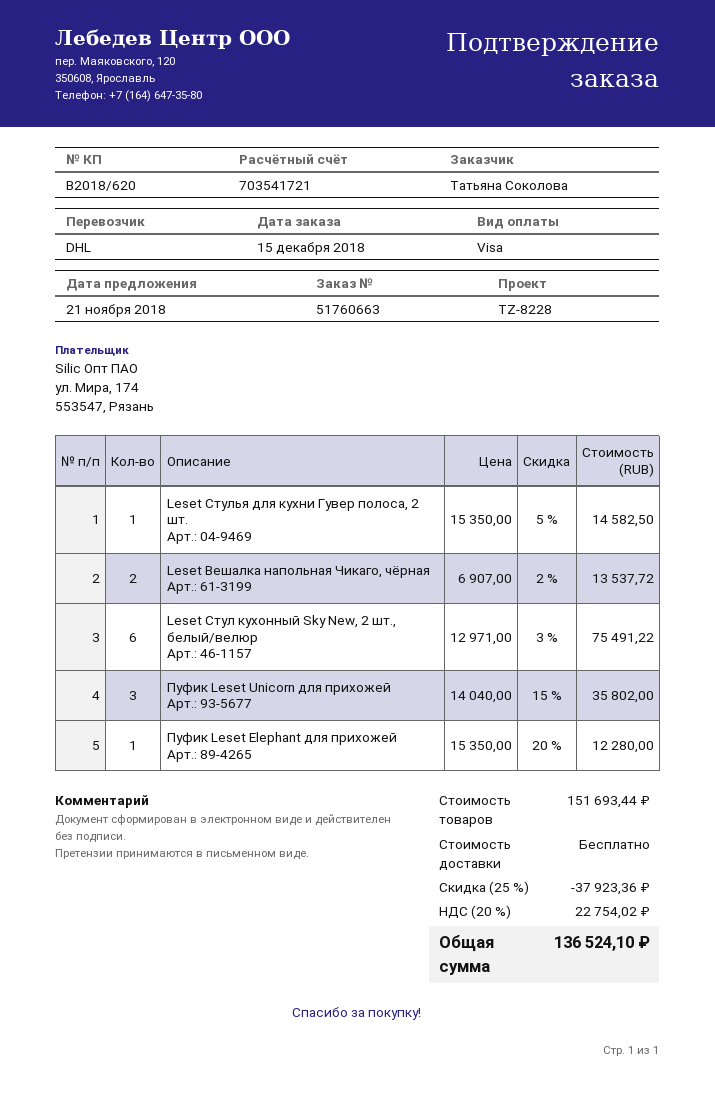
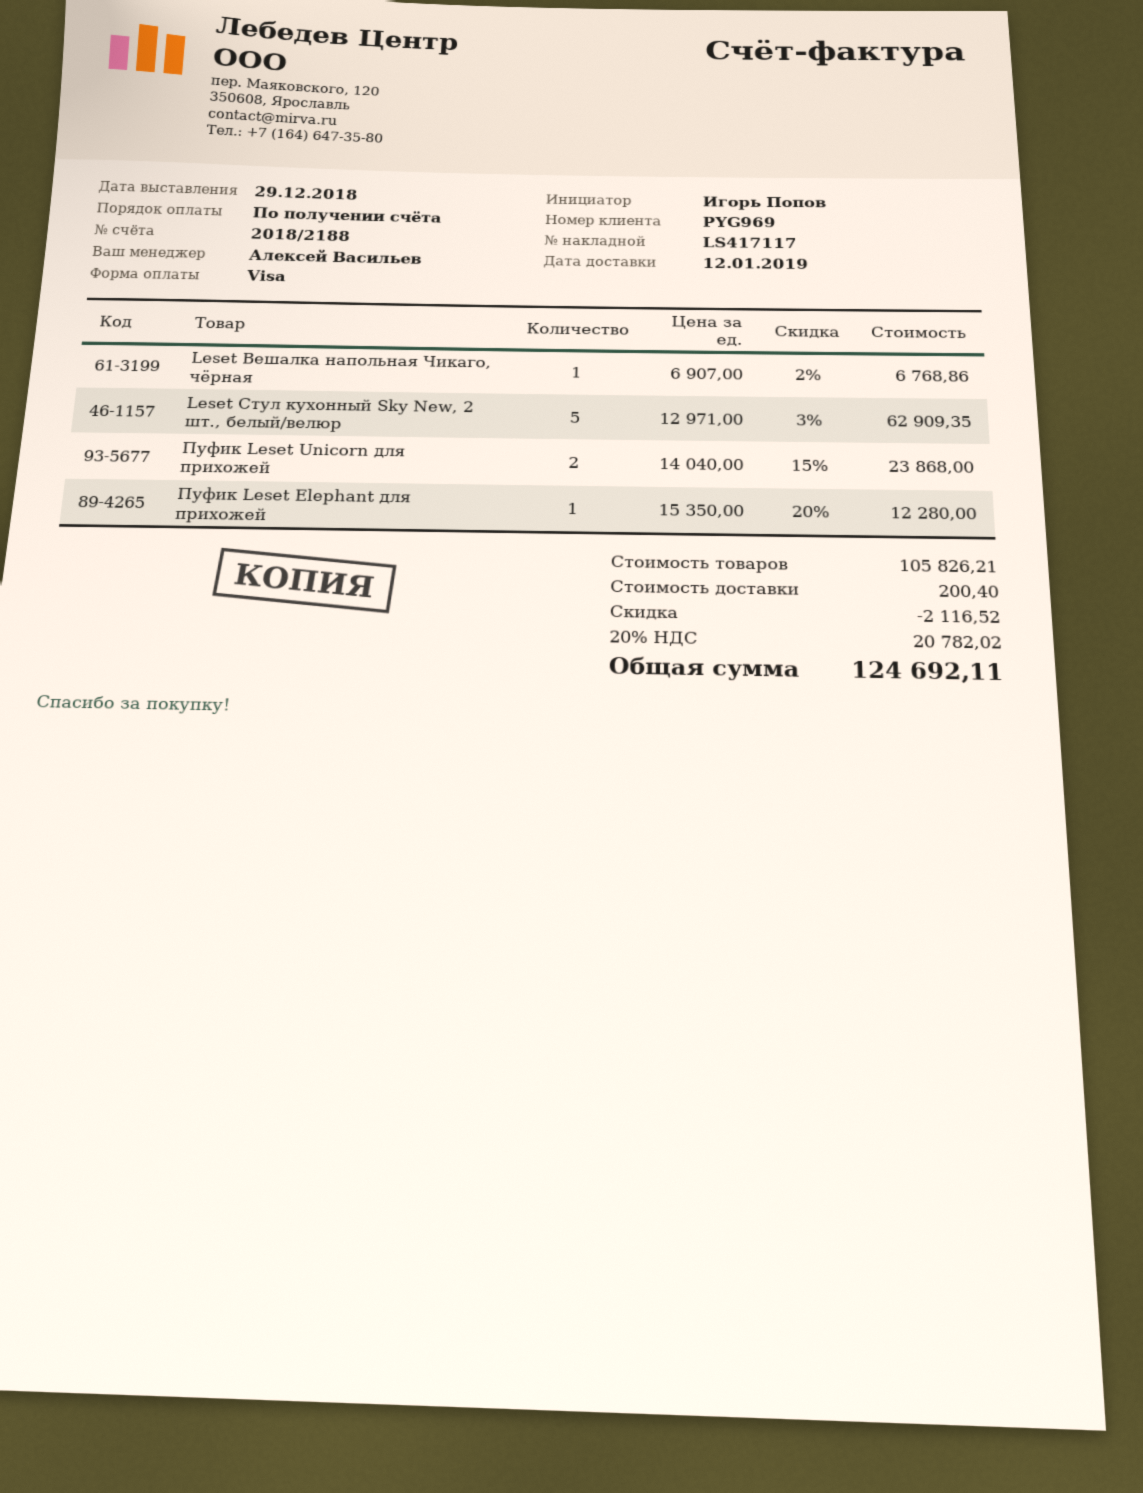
ordered by: Татьяна Соколова -> Игорь Попов
Leset Стулья для кухни Гувер полоса, 2 шт.: 1 x 15350.00 - 5% = 14582.50 -> none
Leset Вешалка напольная Чикаго, чёрная: 2 x 6907.00 - 2% = 13537.72 -> 1 x 6907.00 - 2% = 6768.86
Leset Стул кухонный Sky New, 2 шт., белый/велюр: 6 x 12971.00 - 3% = 75491.22 -> 5 x 12971.00 - 3% = 62909.35
Пуфик Leset Unicorn для прихожей: 3 x 14040.00 - 15% = 35802.00 -> 2 x 14040.00 - 15% = 23868.00
subtotal: 151693.44 -> 105826.21
discount: 37923.36 -> 2116.52
shipping: 0.00 -> 200.40
tax: 20% = 22754.02 -> 20% = 20782.02
total: 136524.10 -> 124692.11

